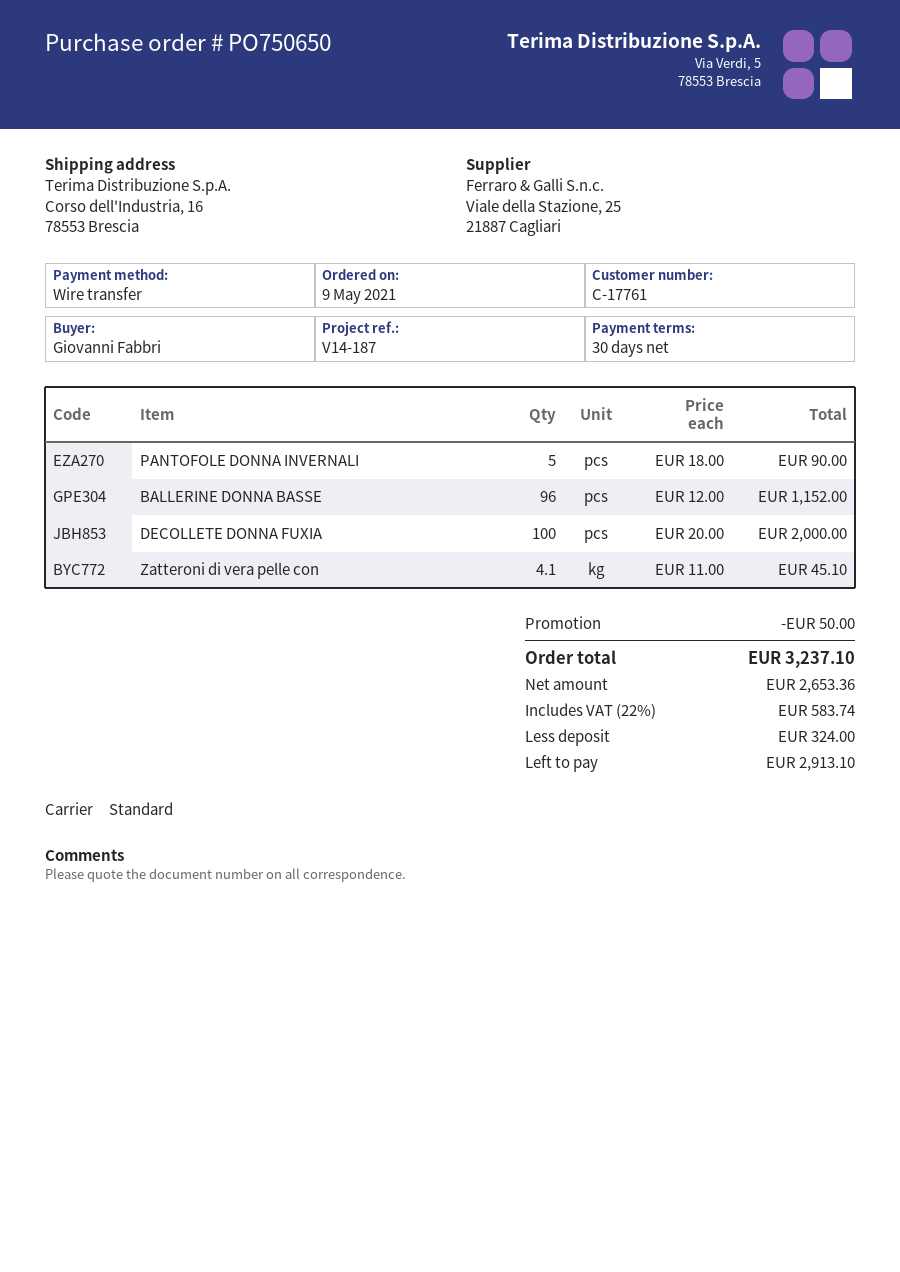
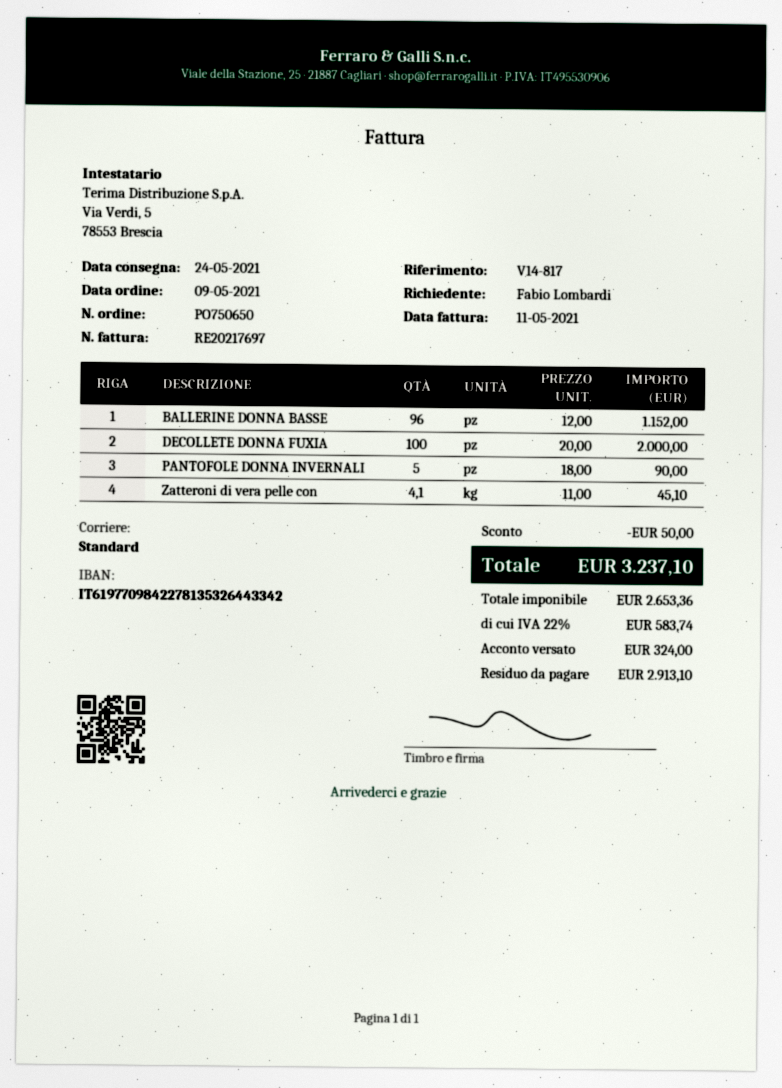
reference: V14-187 -> V14-817
ordered by: Giovanni Fabbri -> Fabio Lombardi

